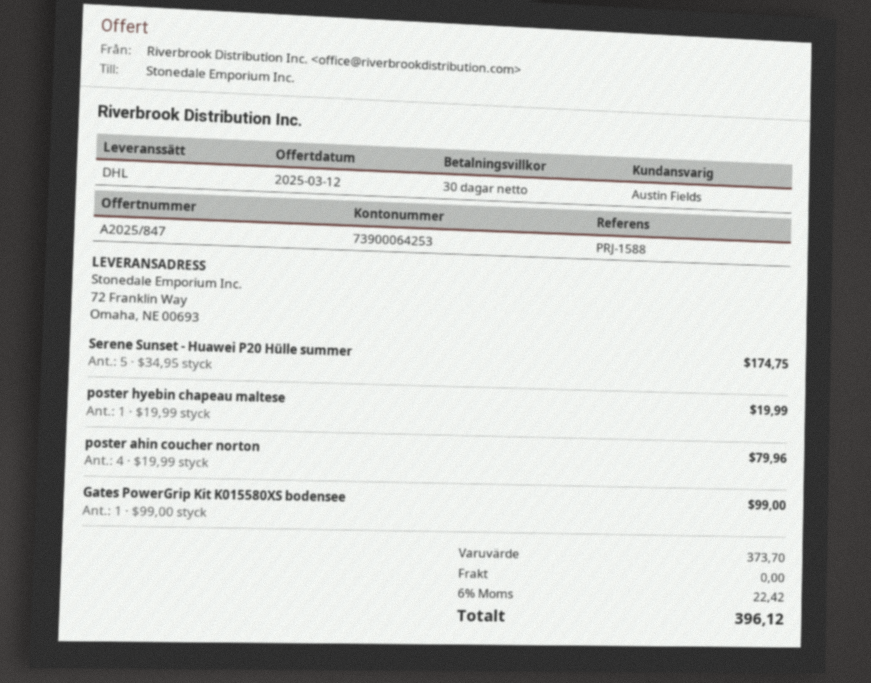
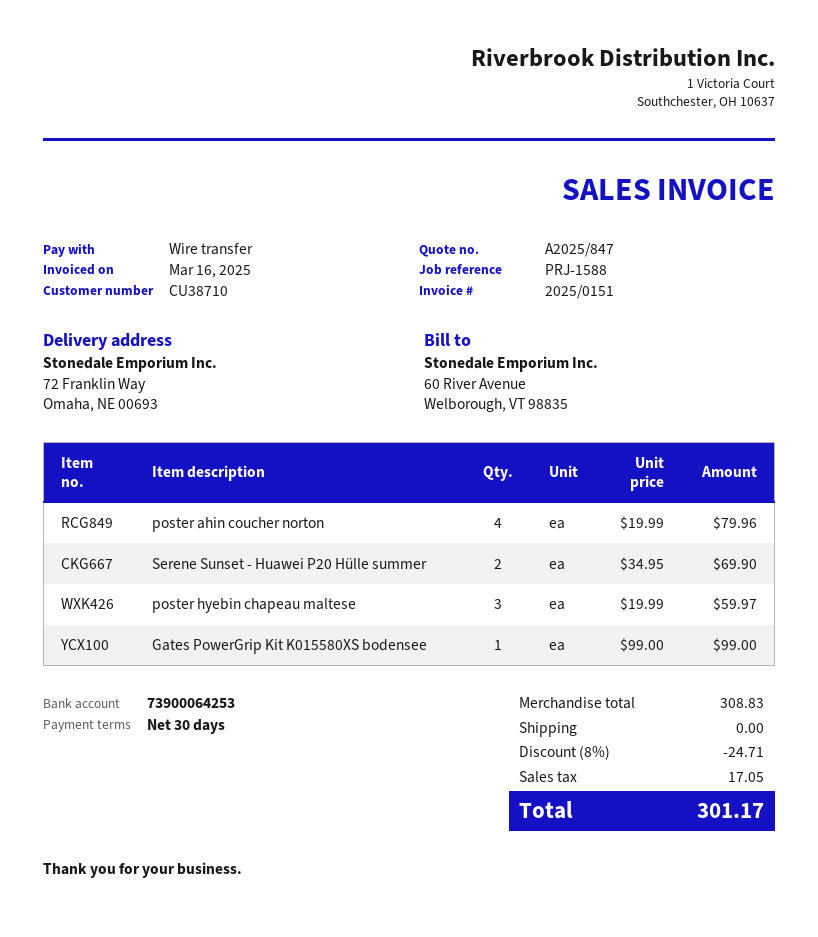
Serene Sunset - Huawei P20 Hülle summer: 5 x 34.95 = 174.75 -> 2 x 34.95 = 69.90
poster hyebin chapeau maltese: 1 x 19.99 = 19.99 -> 3 x 19.99 = 59.97
subtotal: 373.70 -> 308.83
discount: none -> 8% = 24.71
tax: 22.42 -> 17.05
total: 396.12 -> 301.17

